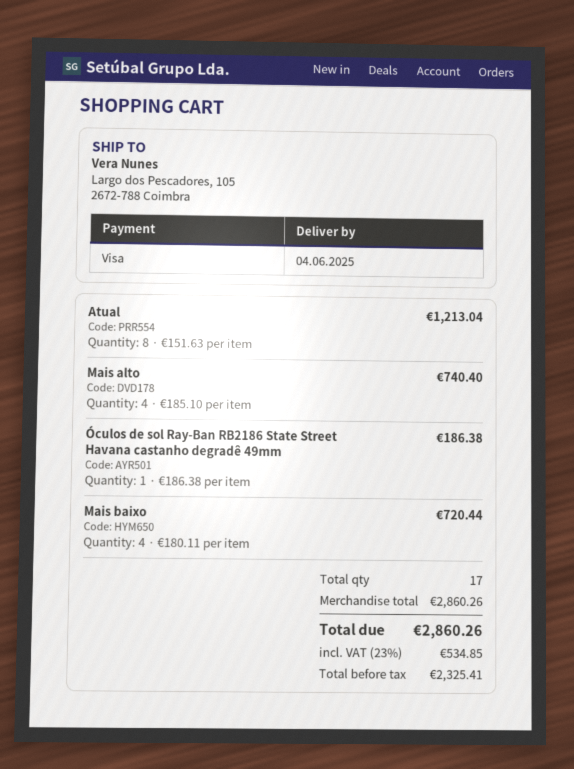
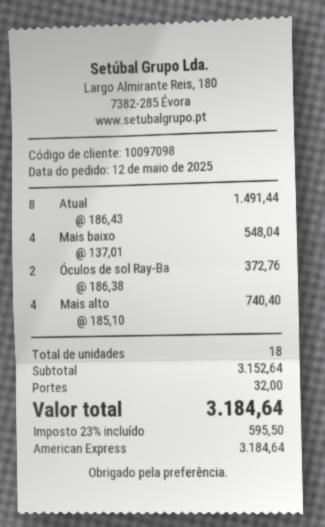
payment method: Visa -> American Express
Atual: 8 x 151.63 = 1213.04 -> 8 x 186.43 = 1491.44
Óculos de sol Ray-Ban RB2186 State Street Havana castanho degradê 49mm: 1 x 186.38 = 186.38 -> 2 x 186.38 = 372.76
Mais baixo: 4 x 180.11 = 720.44 -> 4 x 137.01 = 548.04
total quantity: 17 -> 18
subtotal: 2860.26 -> 3152.64
shipping: none -> 32.00
tax: 23% = 534.85 -> 23% = 595.50
total: 2860.26 -> 3184.64

